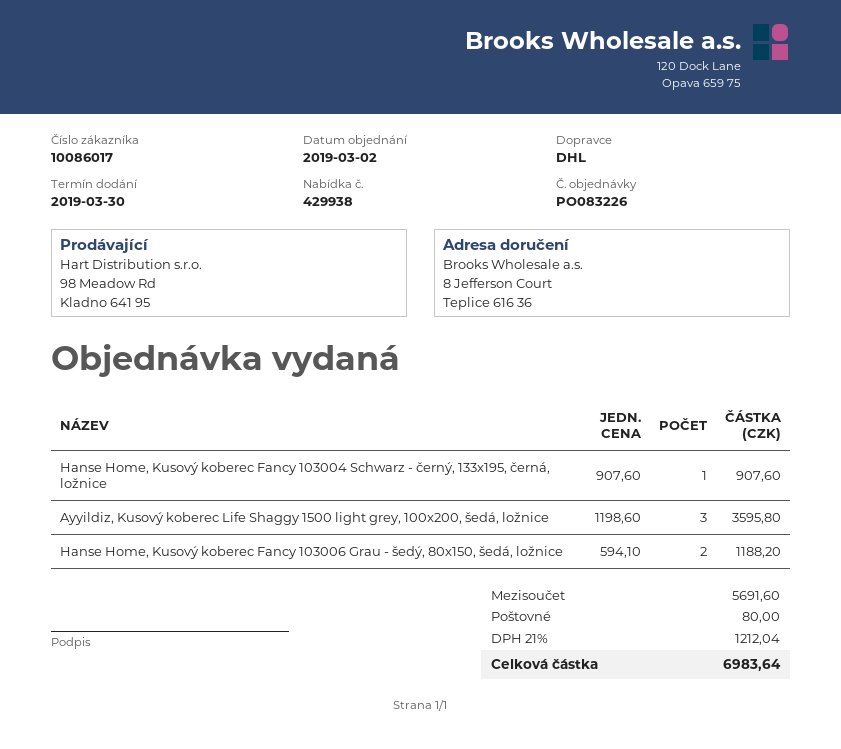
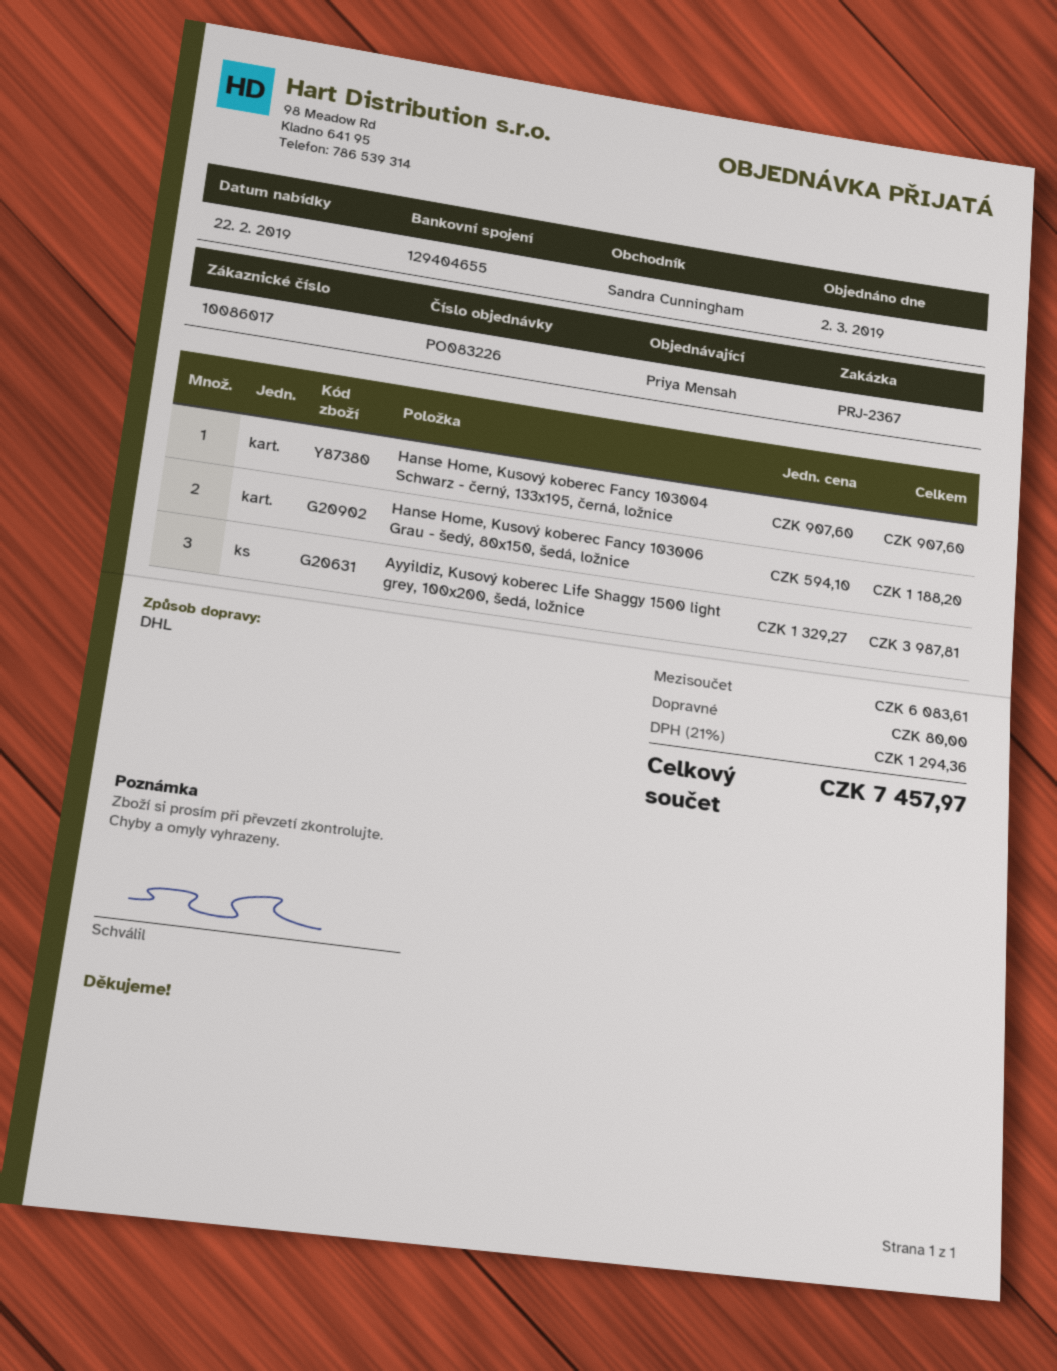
Ayyildiz, Kusový koberec Life Shaggy 1500 light grey, 100x200, šedá, ložnice: 3 x 1198.60 = 3595.80 -> 3 x 1329.27 = 3987.81
subtotal: 5691.60 -> 6083.61
tax: 21% = 1212.04 -> 21% = 1294.36
total: 6983.64 -> 7457.97

